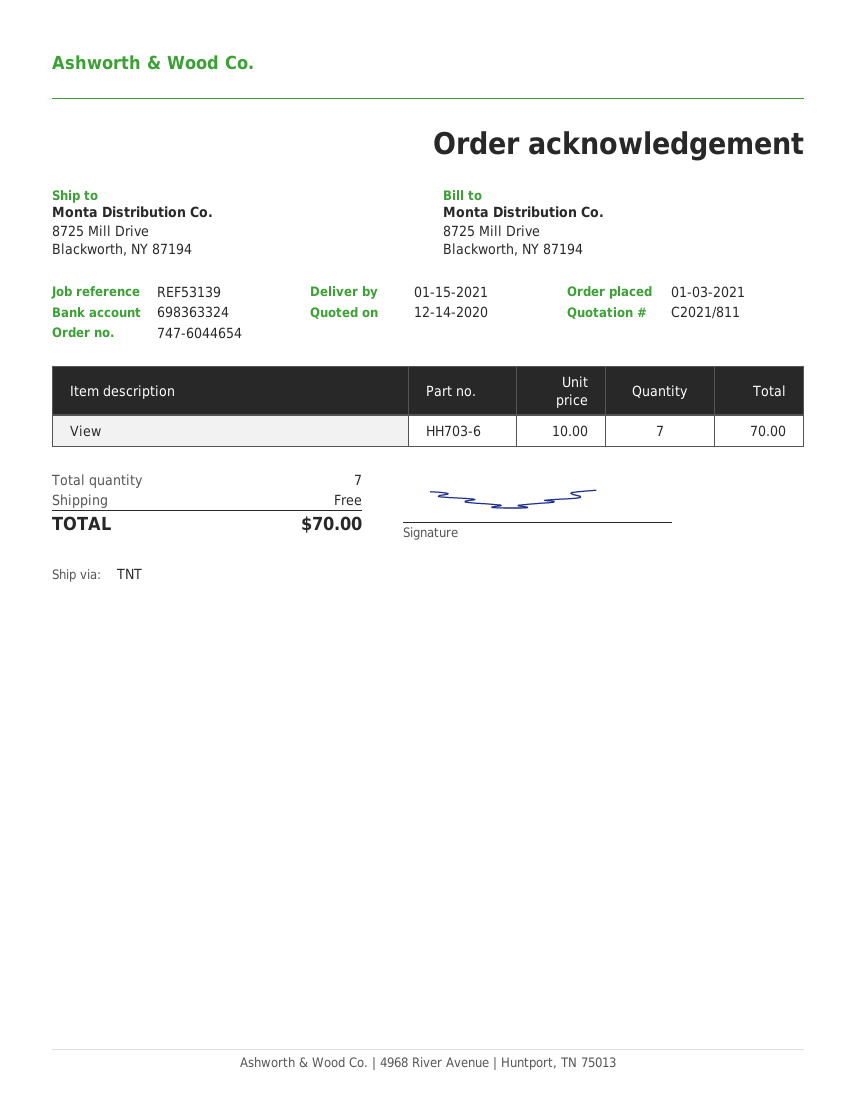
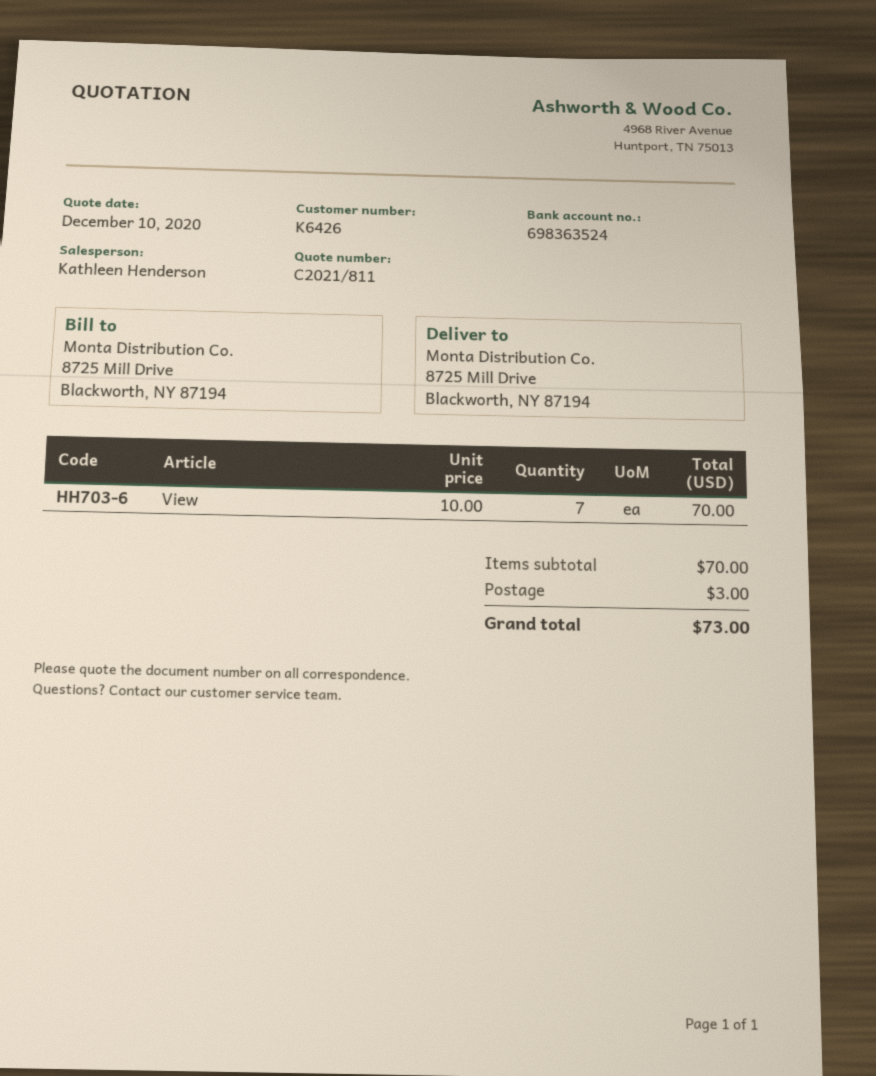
quote date: 2020-12-14 -> 2020-12-10
bank account: 698363324 -> 698363524
shipping: 0.00 -> 3.00
total: 70.00 -> 73.00

